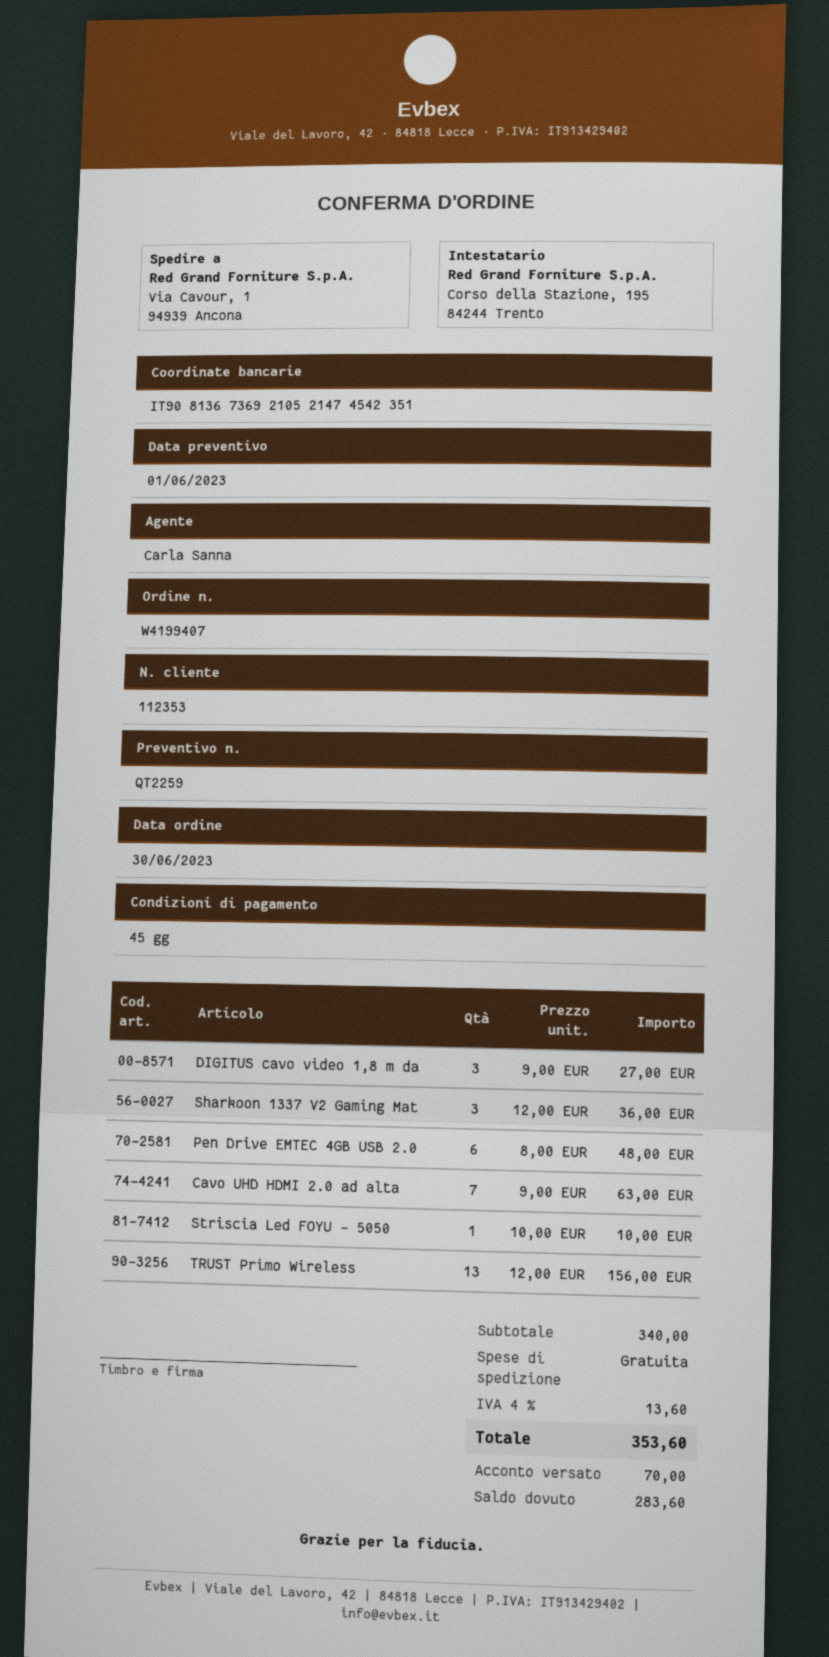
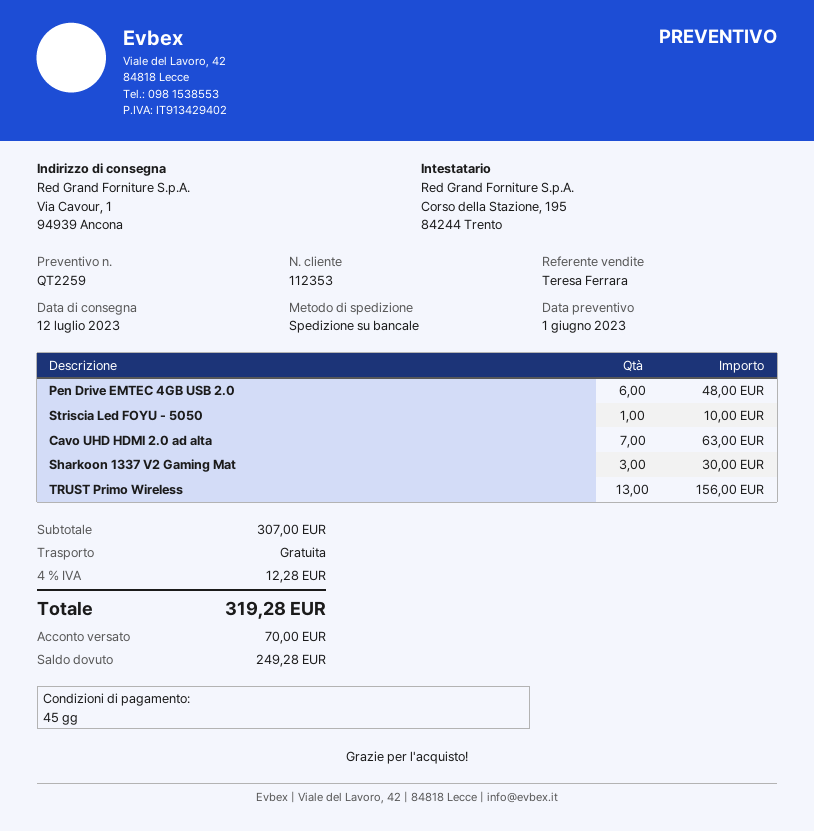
sales rep: Carla Sanna -> Teresa Ferrara
DIGITUS cavo video 1,8 m da: 3 for 27.00 -> none
Sharkoon 1337 V2 Gaming Mat: 3 for 36.00 -> 3 for 30.00
subtotal: 340.00 -> 307.00
tax: 4% = 13.60 -> 4% = 12.28
total: 353.60 -> 319.28
balance: 283.60 -> 249.28

